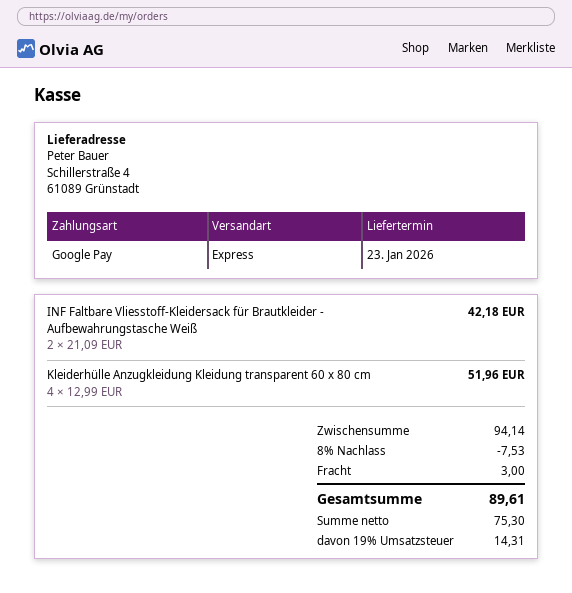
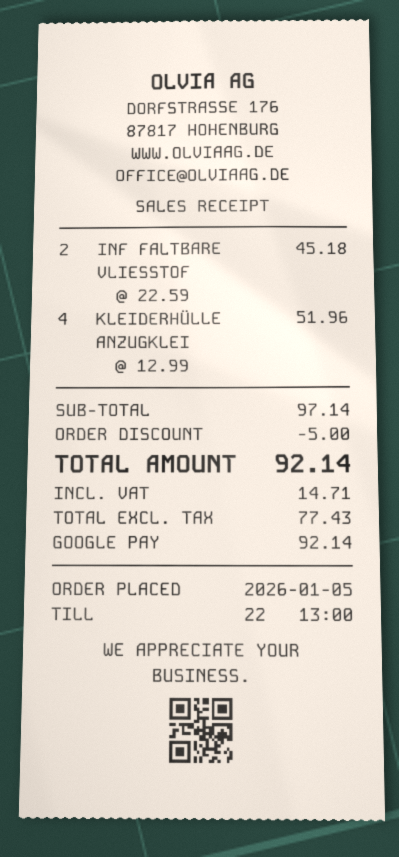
INF Faltbare Vliesstoff-Kleidersack für Brautkleider - Aufbewahrungstasche Weiß: 2 x 21.09 = 42.18 -> 2 x 22.59 = 45.18
subtotal: 94.14 -> 97.14
discount: 7.53 -> 5.00
shipping: 3.00 -> none
net: 75.30 -> 77.43
tax: 14.31 -> 14.71
total: 89.61 -> 92.14

